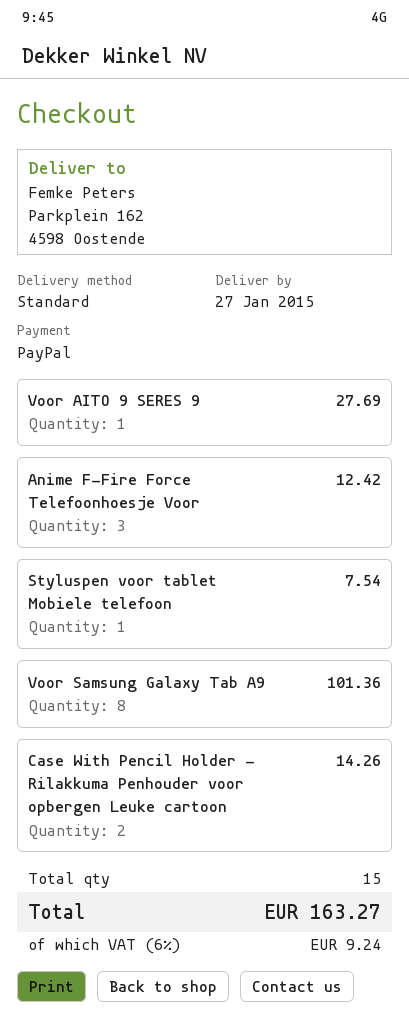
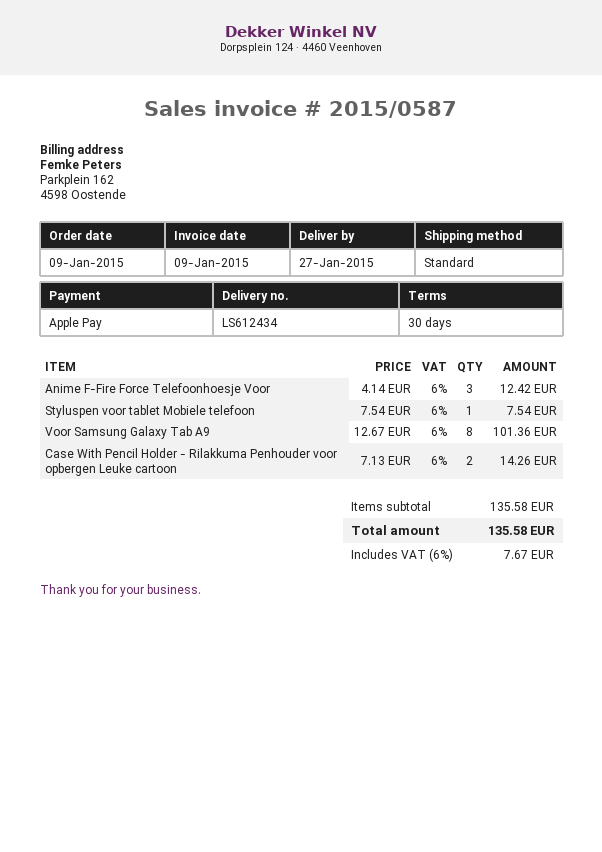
payment method: PayPal -> Apple Pay
Voor AITO 9 SERES 9: 1 for 27.69 -> none
tax: 6% = 9.24 -> 6% = 7.67
total: 163.27 -> 135.58

